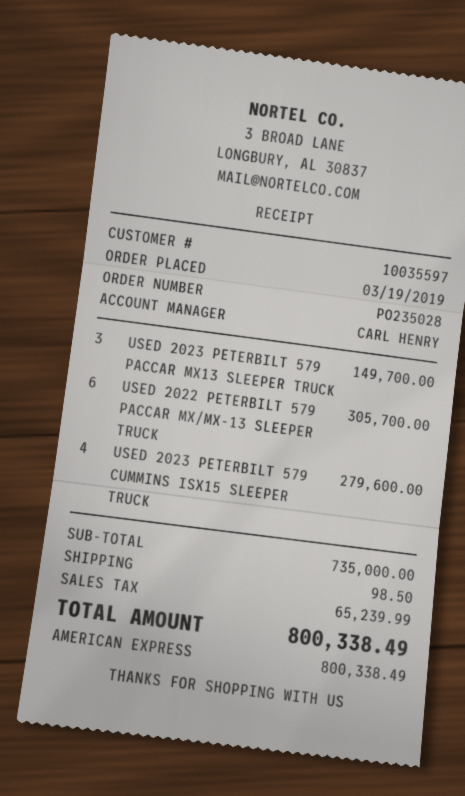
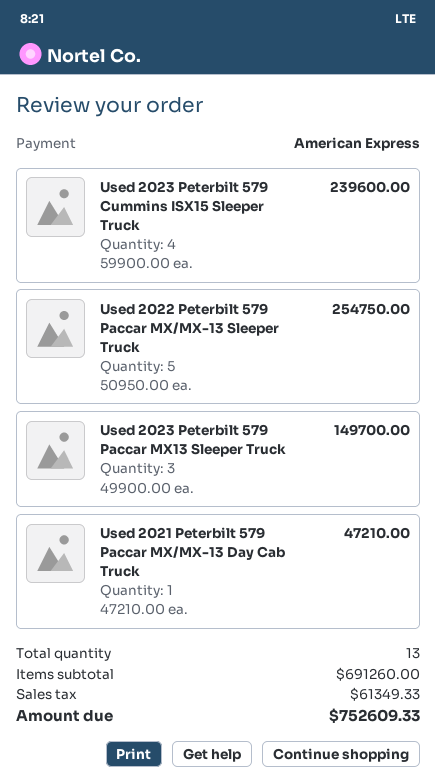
USED 2022 PETERBILT 579 PACCAR MX/MX-13 SLEEPER TRUCK: 6 for 305700.00 -> 5 for 254750.00
USED 2023 PETERBILT 579 CUMMINS ISX15 SLEEPER TRUCK: 4 for 279600.00 -> 4 for 239600.00
Used 2021 Peterbilt 579 Paccar MX/MX-13 Day Cab Truck: none -> 1 for 47210.00
subtotal: 735000.00 -> 691260.00
shipping: 98.50 -> none
tax: 65239.99 -> 61349.33
total: 800338.49 -> 752609.33

